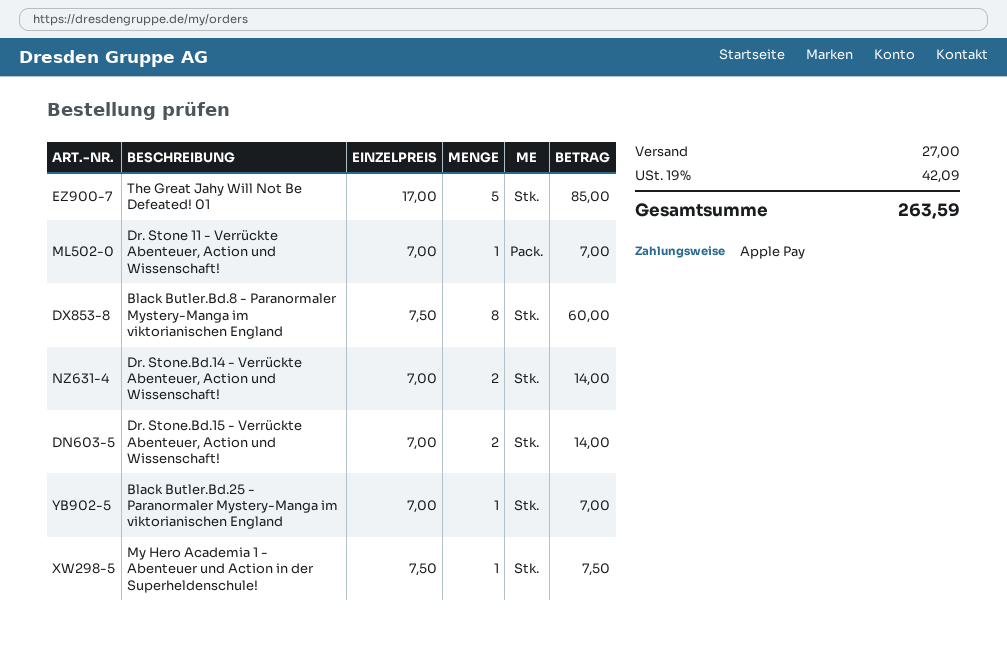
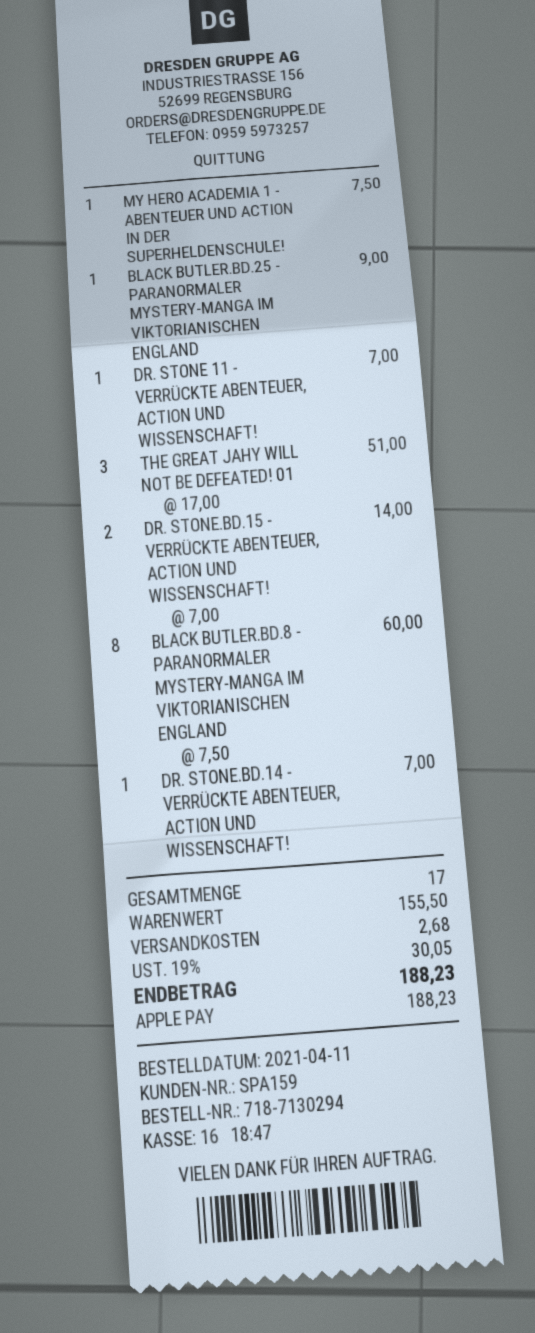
The Great Jahy Will Not Be Defeated! 01: 5 x 17.00 = 85.00 -> 3 x 17.00 = 51.00
Dr. Stone.Bd.14 - Verrückte Abenteuer, Action und Wissenschaft!: 2 x 7.00 = 14.00 -> 1 x 7.00 = 7.00
Black Butler.Bd.25 - Paranormaler Mystery-Manga im viktorianischen England: 1 x 7.00 = 7.00 -> 1 x 9.00 = 9.00
shipping: 27.00 -> 2.68
tax: 19% = 42.09 -> 19% = 30.05
total: 263.59 -> 188.23

